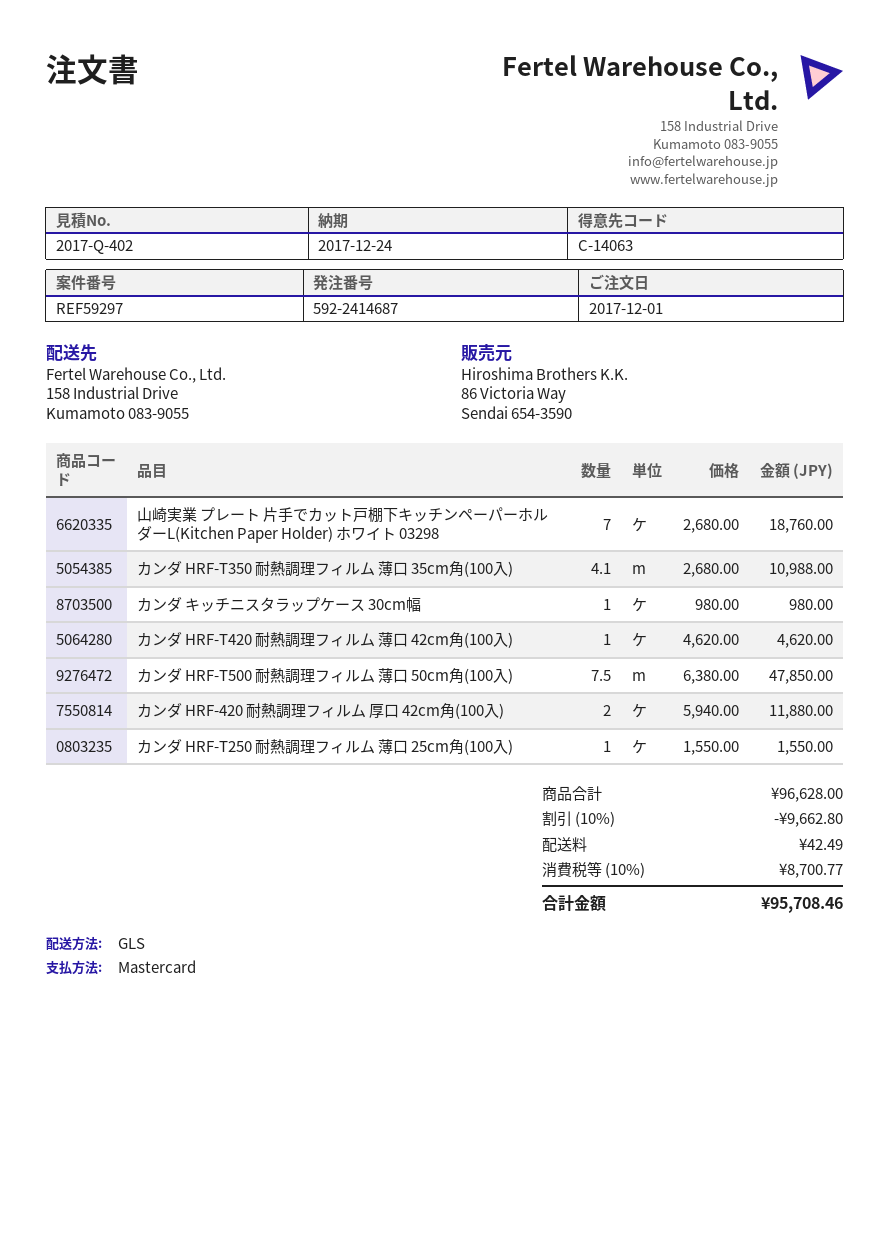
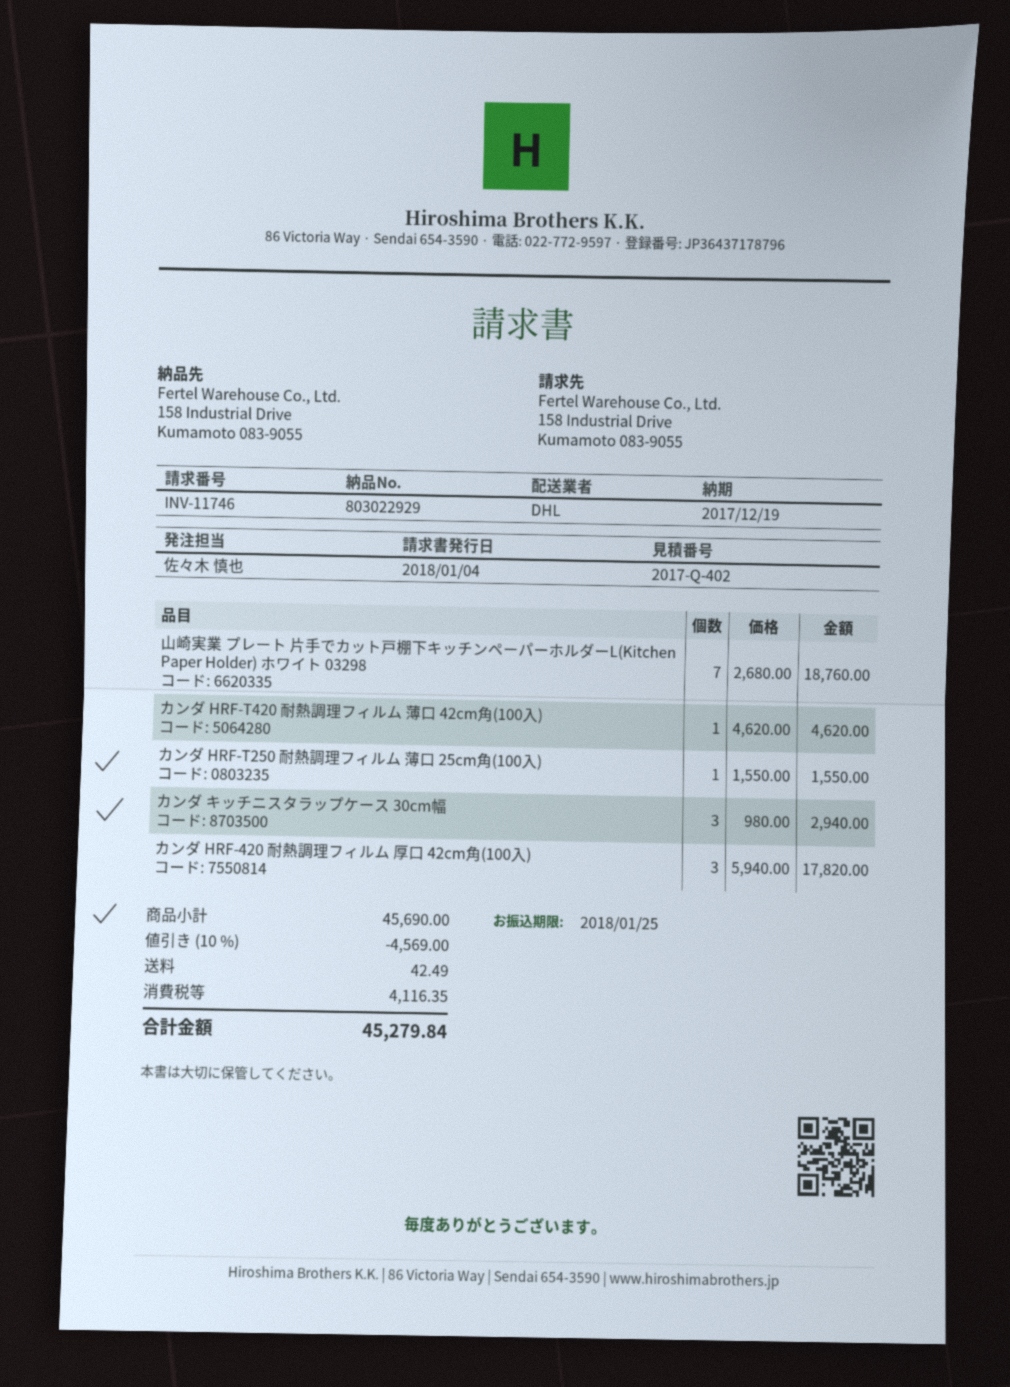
delivery date: 2017-12-24 -> 2017-12-19
shipping method: GLS -> DHL
カンダ HRF-T350 耐熱調理フィルム 薄口 35cm角(100入): 4.1 x 2680.00 = 10988.00 -> none
カンダ キッチニスタラップケース 30cm幅: 1 x 980.00 = 980.00 -> 3 x 980.00 = 2940.00
カンダ HRF-T500 耐熱調理フィルム 薄口 50cm角(100入): 7.5 x 6380.00 = 47850.00 -> none
カンダ HRF-420 耐熱調理フィルム 厚口 42cm角(100入): 2 x 5940.00 = 11880.00 -> 3 x 5940.00 = 17820.00
subtotal: 96628.00 -> 45690.00
discount: 10% = 9662.80 -> 10% = 4569.00
tax: 8700.77 -> 4116.35
total: 95708.46 -> 45279.84

